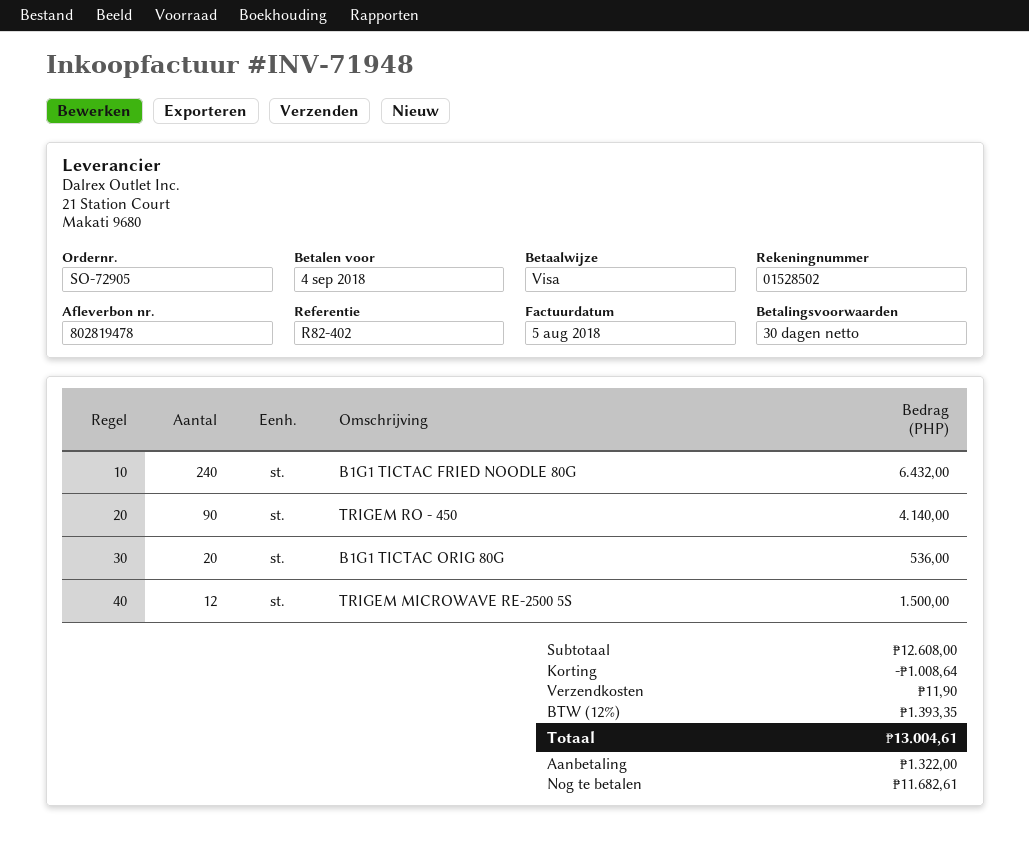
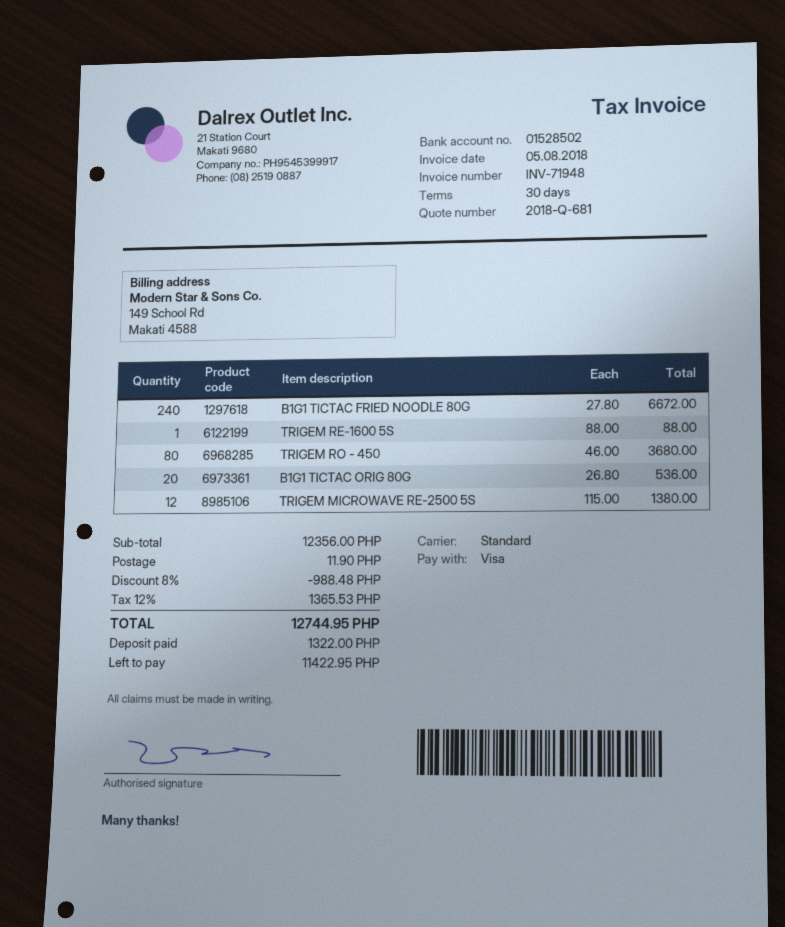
B1G1 TICTAC FRIED NOODLE 80G: 240 for 6432.00 -> 240 for 6672.00
TRIGEM RO - 450: 90 for 4140.00 -> 80 for 3680.00
TRIGEM MICROWAVE RE-2500 5S: 12 for 1500.00 -> 12 for 1380.00
TRIGEM RE-1600 5S: none -> 1 for 88.00
subtotal: 12608.00 -> 12356.00
discount: 1008.64 -> 988.48
tax: 12% = 1393.35 -> 12% = 1365.53
total: 13004.61 -> 12744.95
balance: 11682.61 -> 11422.95

